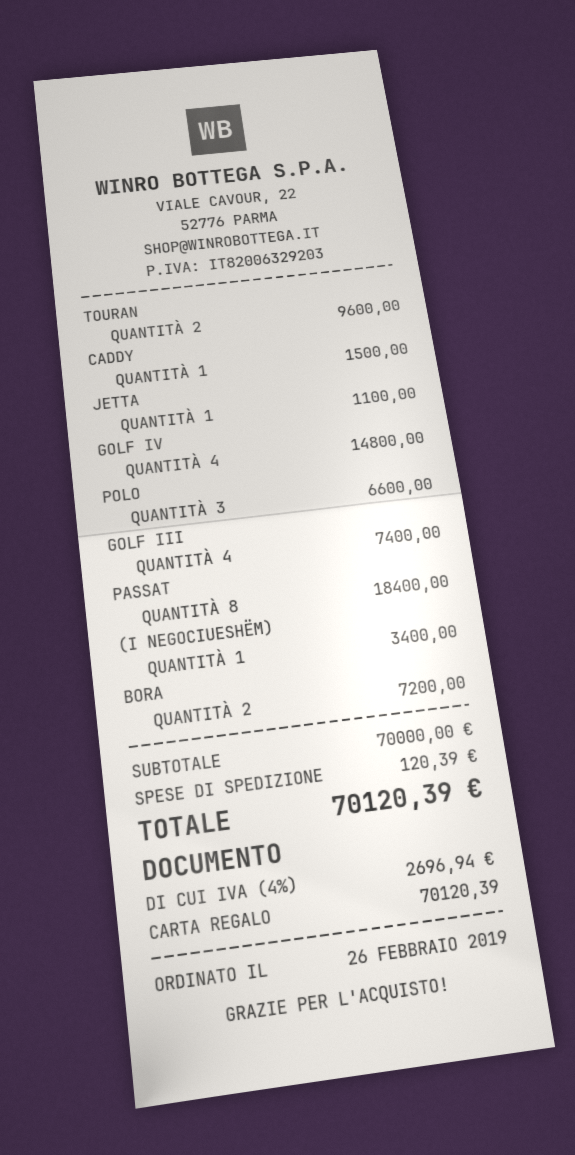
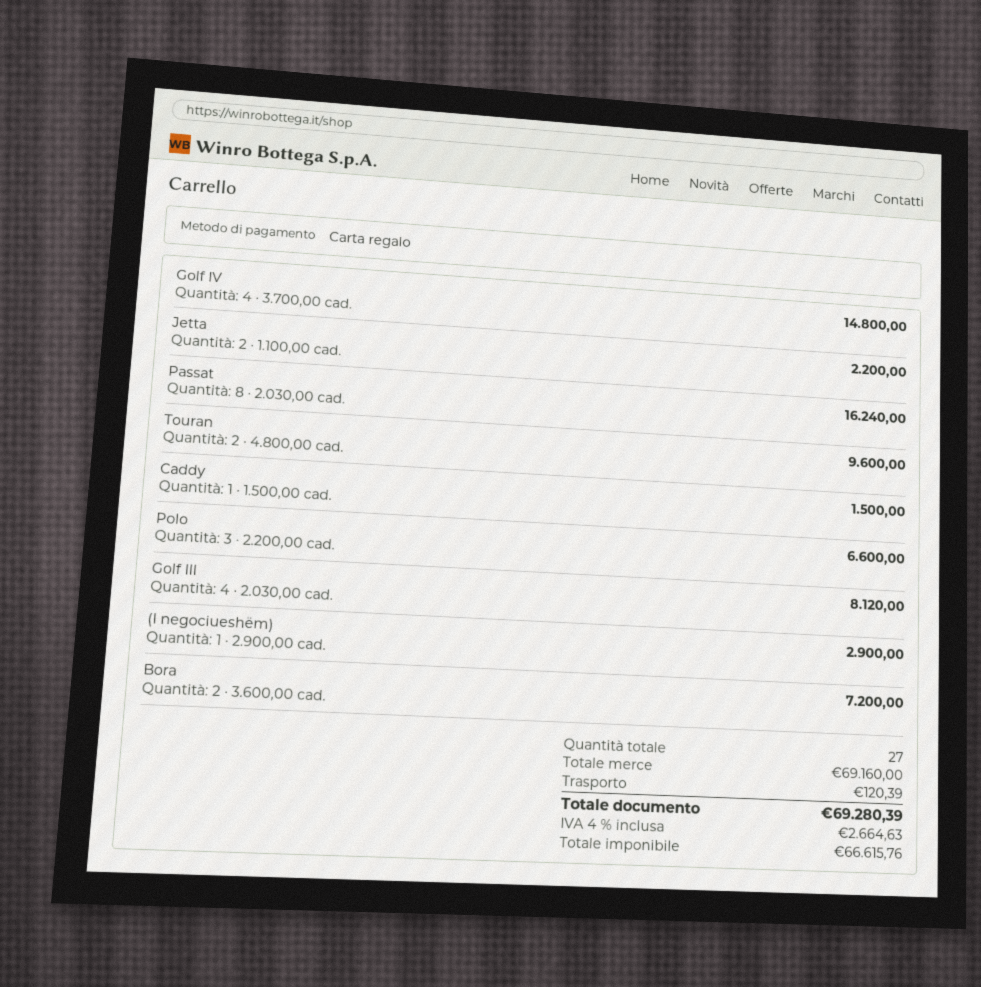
JETTA: 1 for 1100.00 -> 2 for 2200.00
GOLF III: 4 for 7400.00 -> 4 for 8120.00
PASSAT: 8 for 18400.00 -> 8 for 16240.00
(I NEGOCIUESHËM): 1 for 3400.00 -> 1 for 2900.00
subtotal: 70000.00 -> 69160.00
tax: 4% = 2696.94 -> 4% = 2664.63
total: 70120.39 -> 69280.39

